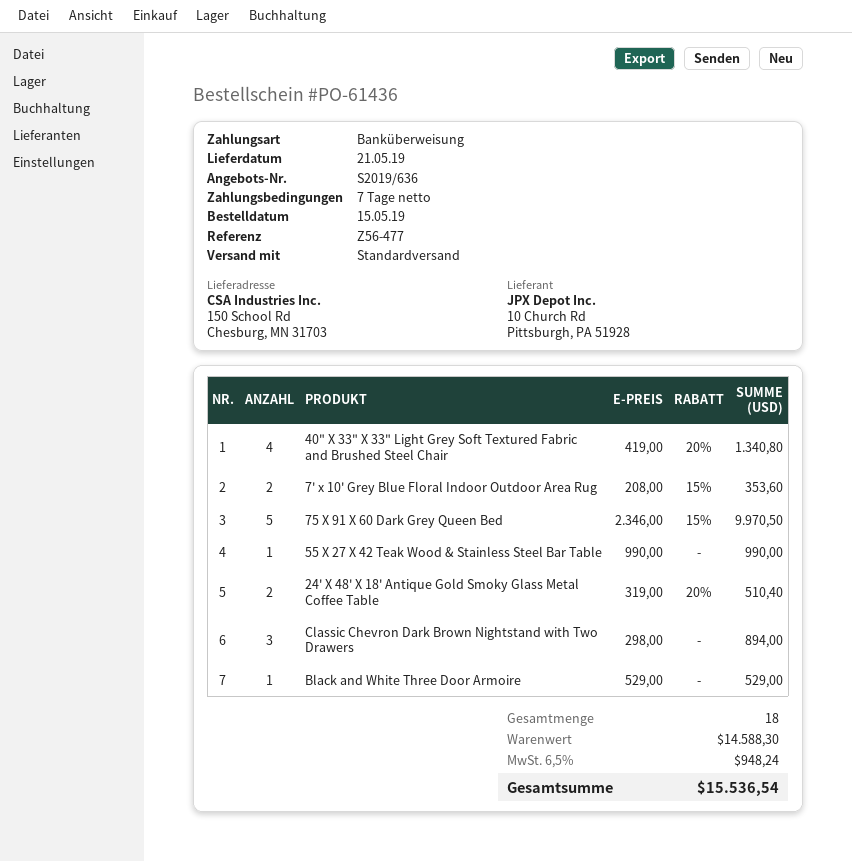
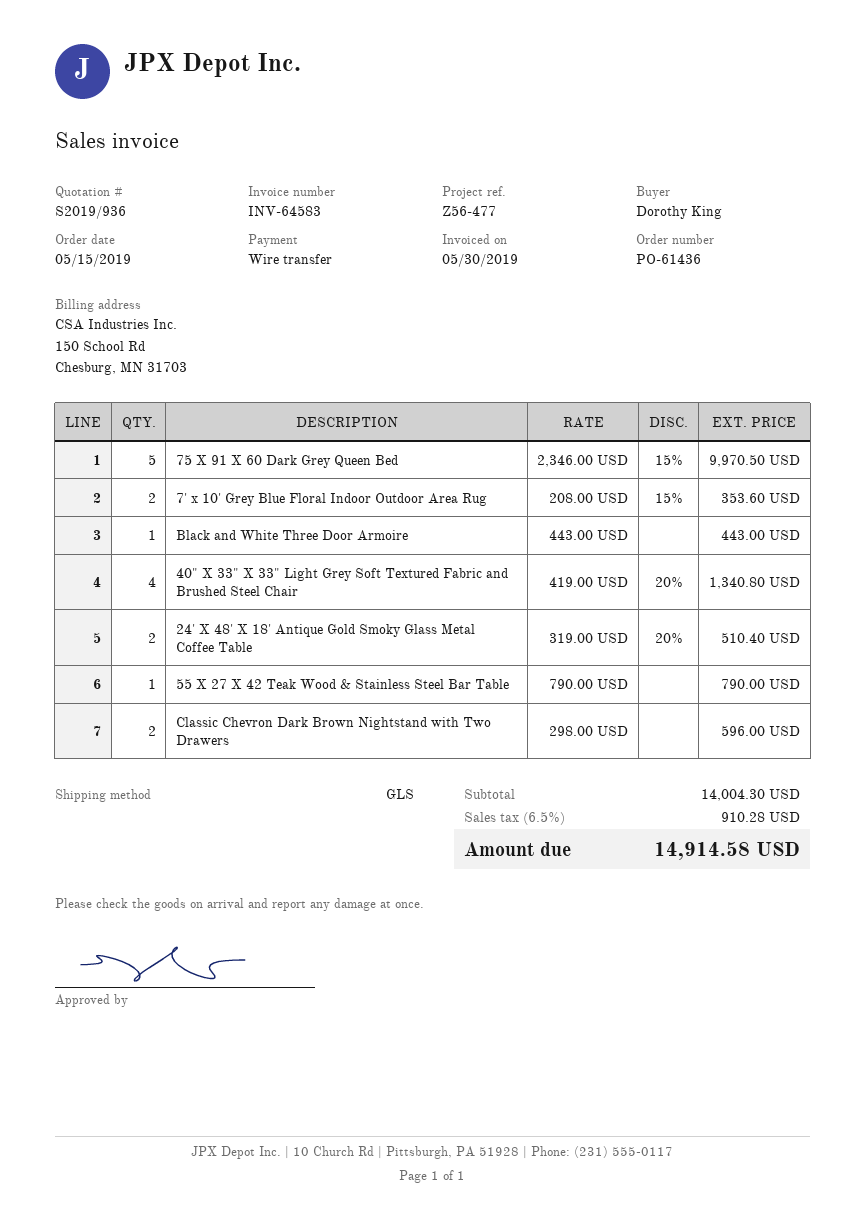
quote number: S2019/636 -> S2019/936
shipping method: standard -> GLS
55 X 27 X 42 Teak Wood & Stainless Steel Bar Table: 1 x 990.00 = 990.00 -> 1 x 790.00 = 790.00
Classic Chevron Dark Brown Nightstand with Two Drawers: 3 x 298.00 = 894.00 -> 2 x 298.00 = 596.00
Black and White Three Door Armoire: 1 x 529.00 = 529.00 -> 1 x 443.00 = 443.00
subtotal: 14588.30 -> 14004.30
tax: 6.5% = 948.24 -> 6.5% = 910.28
total: 15536.54 -> 14914.58

